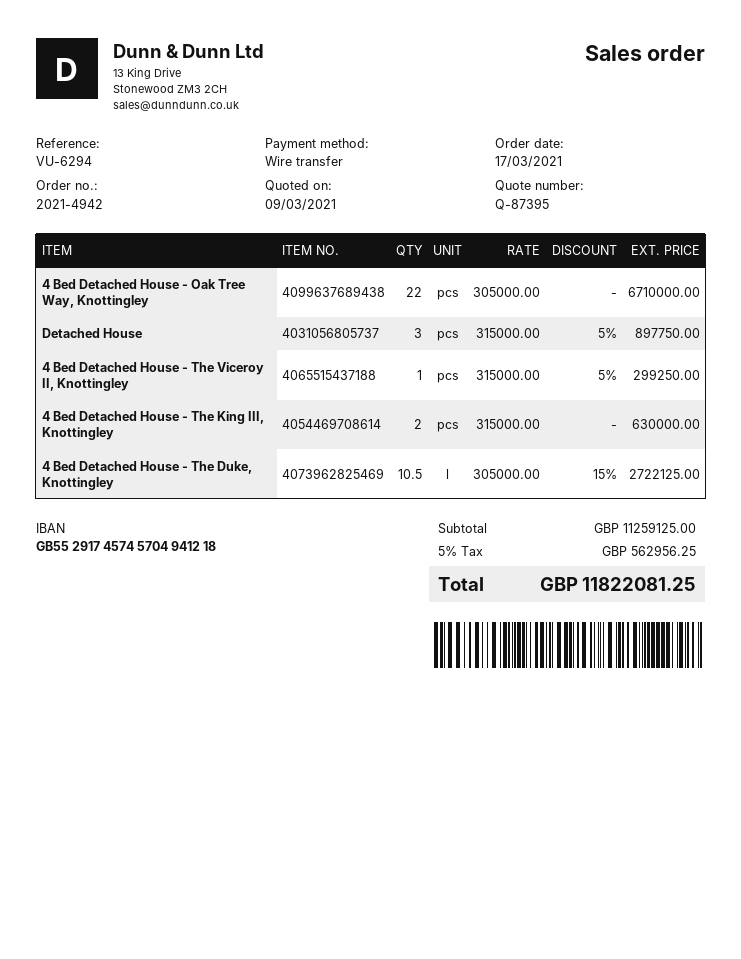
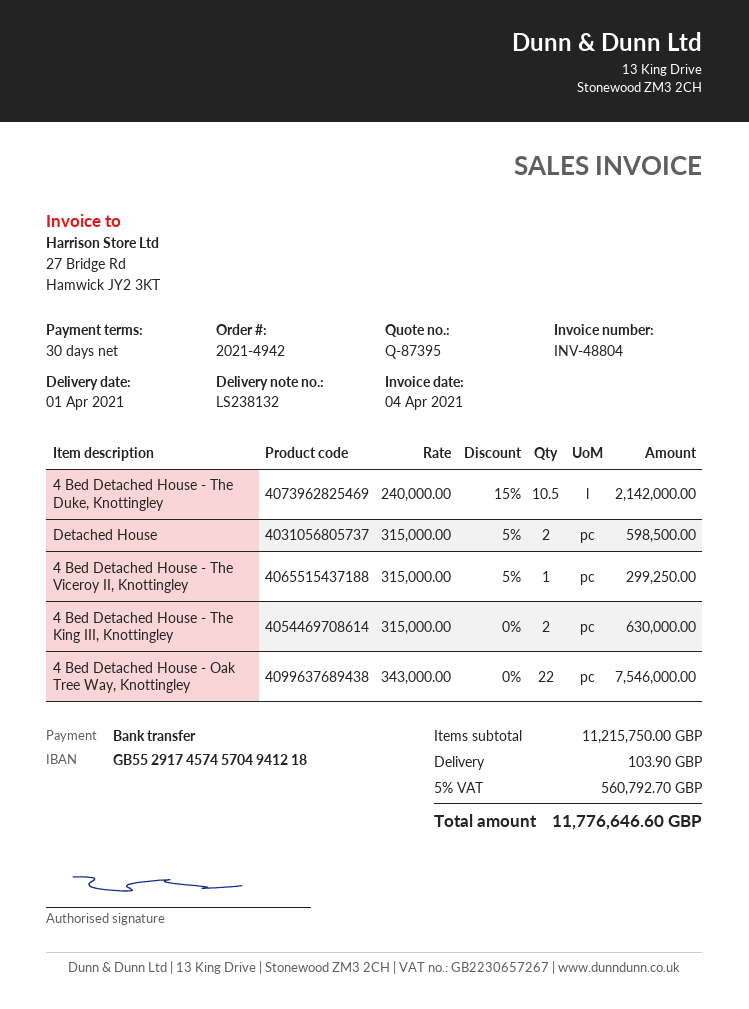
4 Bed Detached House - Oak Tree Way, Knottingley: 22 x 305000.00 = 6710000.00 -> 22 x 343000.00 = 7546000.00
Detached House: 3 x 315000.00 - 5% = 897750.00 -> 2 x 315000.00 - 5% = 598500.00
4 Bed Detached House - The Duke, Knottingley: 10.5 x 305000.00 - 15% = 2722125.00 -> 10.5 x 240000.00 - 15% = 2142000.00
subtotal: 11259125.00 -> 11215750.00
shipping: none -> 103.90
tax: 5% = 562956.25 -> 5% = 560792.70
total: 11822081.25 -> 11776646.60

